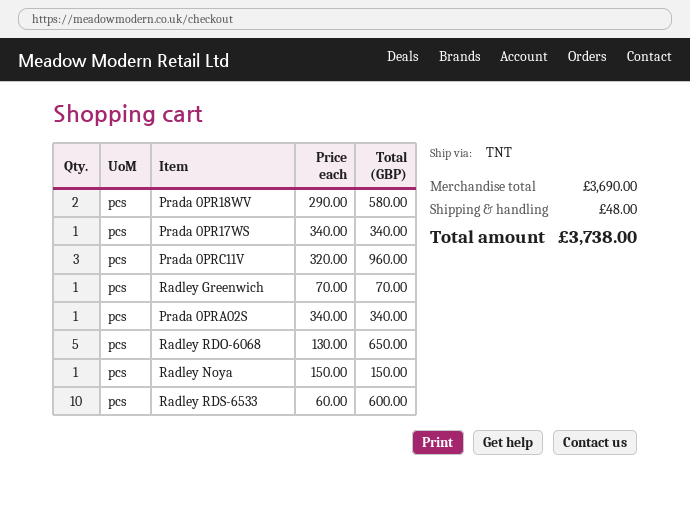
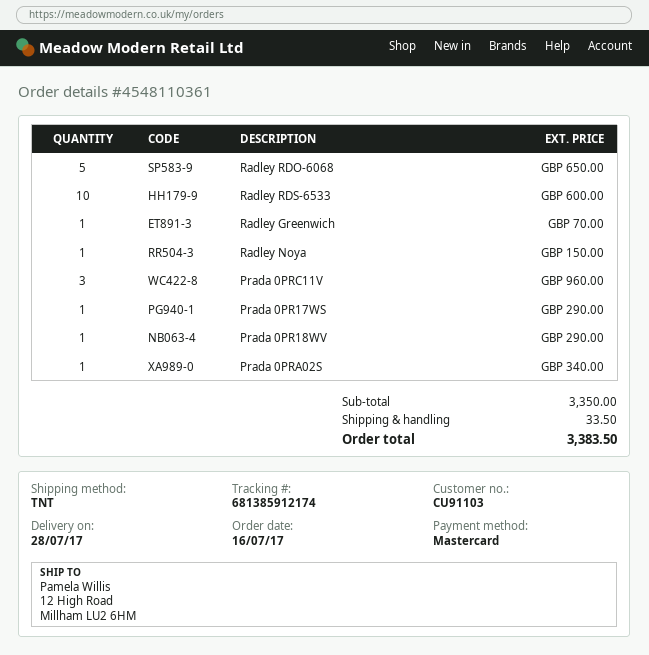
Prada 0PR18WV: 2 for 580.00 -> 1 for 290.00
Prada 0PR17WS: 1 for 340.00 -> 1 for 290.00
subtotal: 3690.00 -> 3350.00
shipping: 48.00 -> 33.50
total: 3738.00 -> 3383.50

